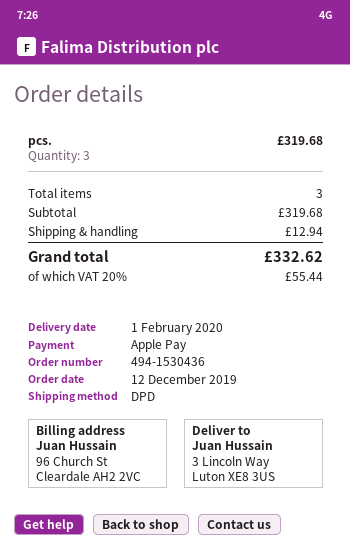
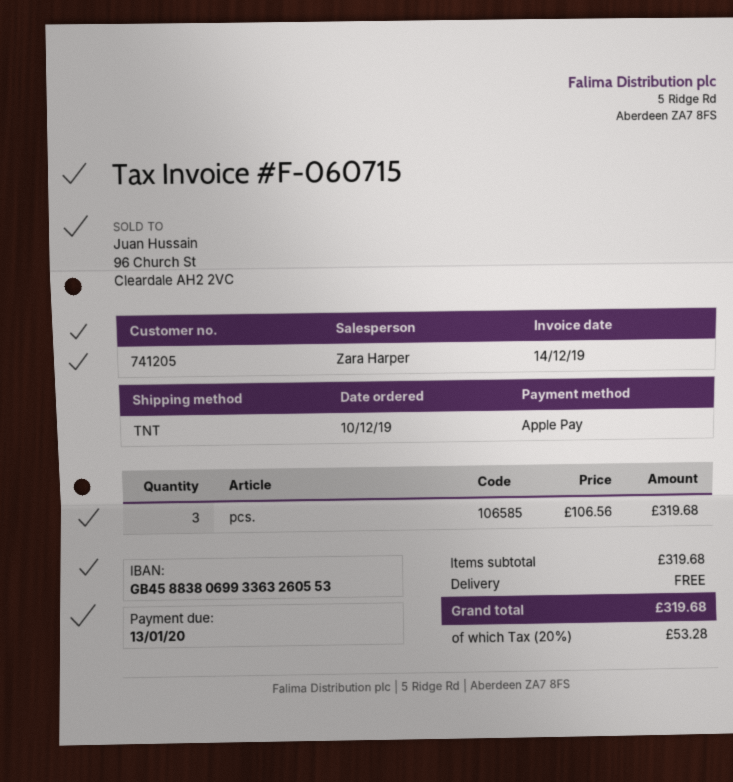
order date: 2019-12-12 -> 2019-12-10
shipping method: DPD -> TNT
shipping: 12.94 -> 0.00
tax: 20% = 55.44 -> 20% = 53.28
total: 332.62 -> 319.68

